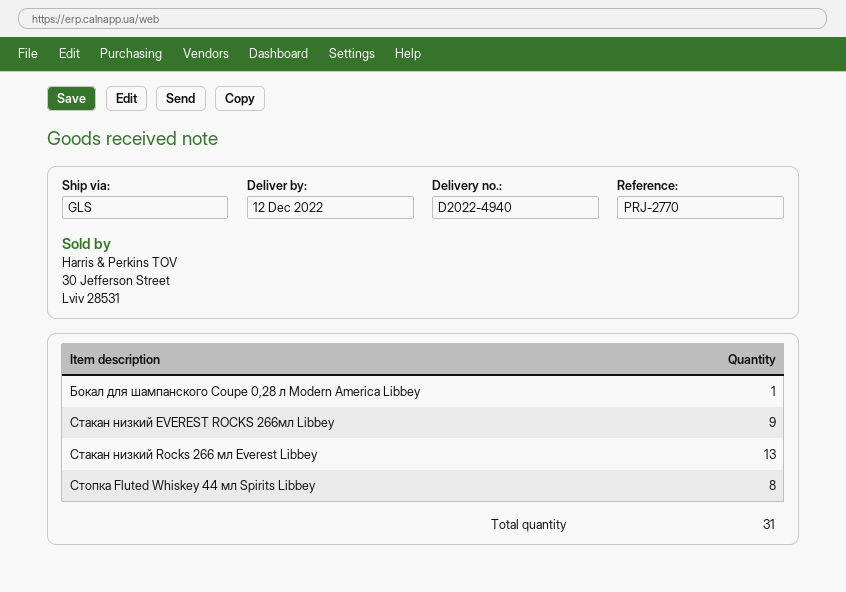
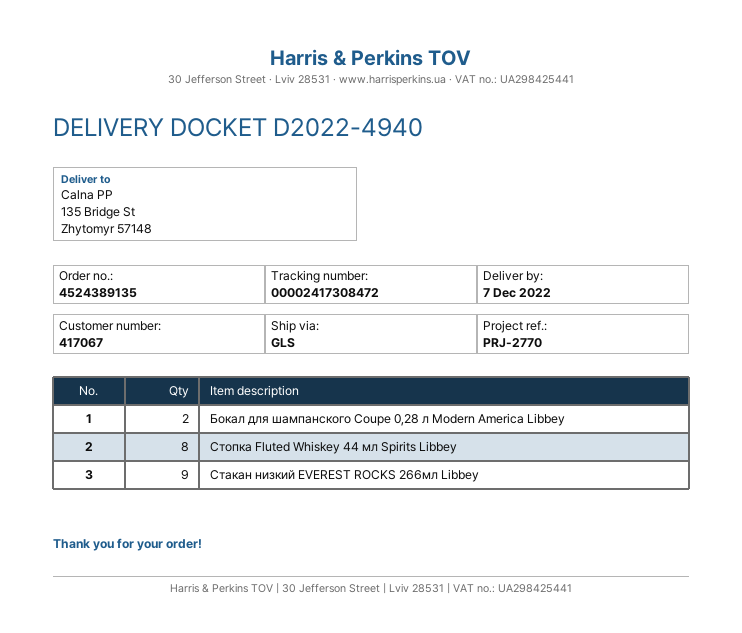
delivery date: 2022-12-12 -> 2022-12-07
Бокал для шампанского Coupe 0,28 л Modern America Libbey: 1 -> 2
Стакан низкий Rocks 266 мл Everest Libbey: 13 -> none

